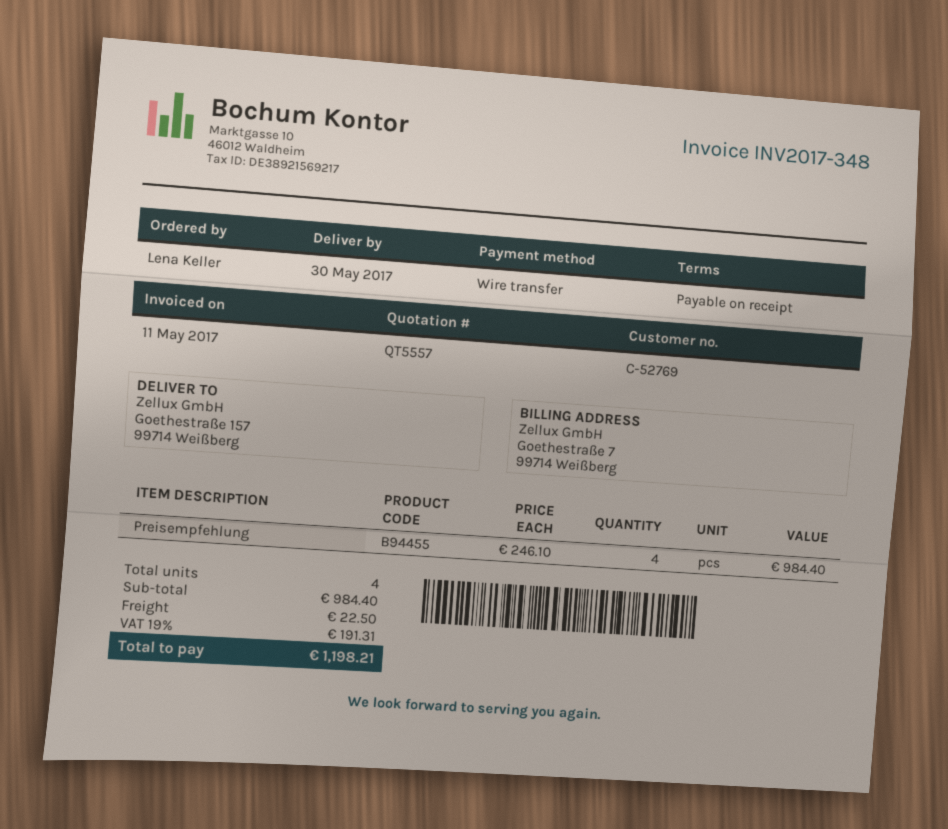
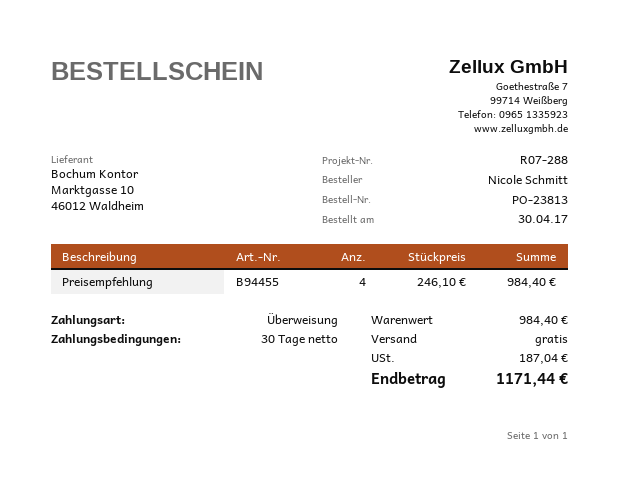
payment terms: on receipt -> 30 days
ordered by: Lena Keller -> Nicole Schmitt
shipping: 22.50 -> 0.00
tax: 191.31 -> 187.04
total: 1198.21 -> 1171.44

